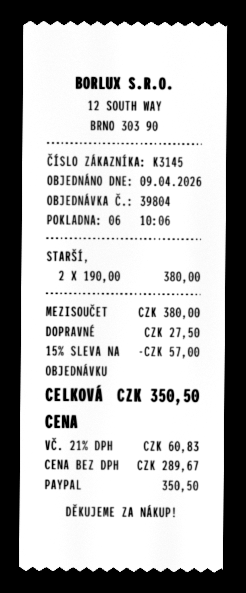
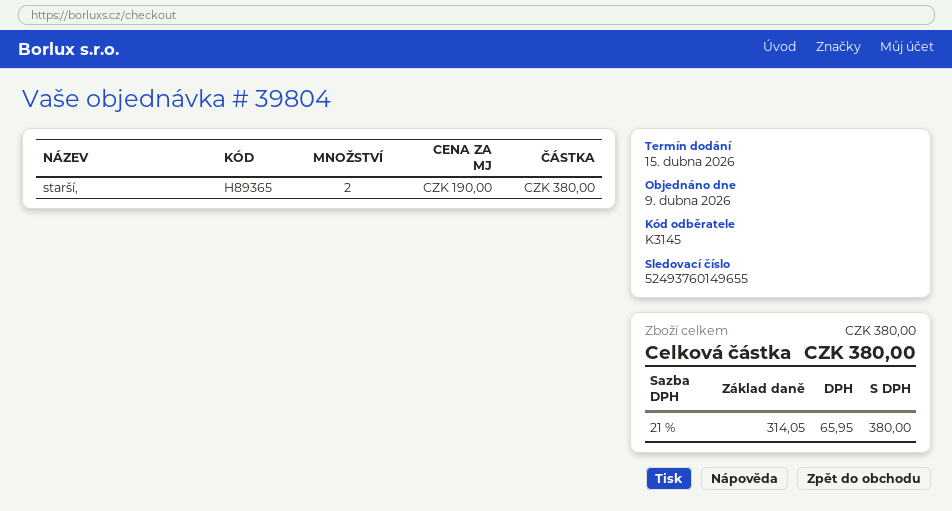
discount: 15% = 57.00 -> none
shipping: 27.50 -> none
net: 289.67 -> 314.05
tax: 21% = 60.83 -> 21% = 65.95
total: 350.50 -> 380.00

